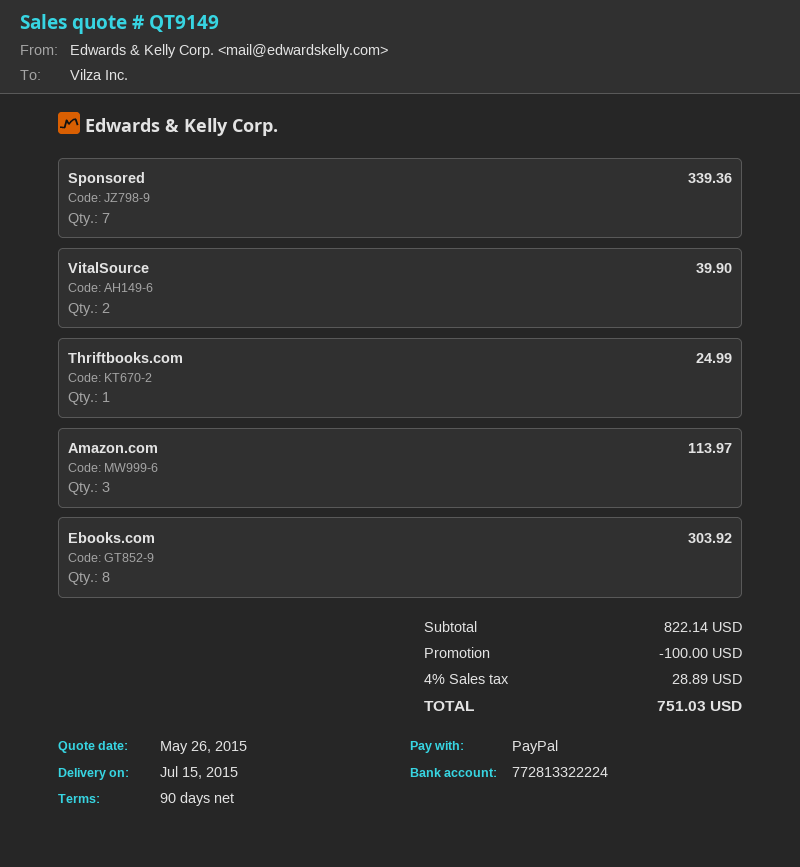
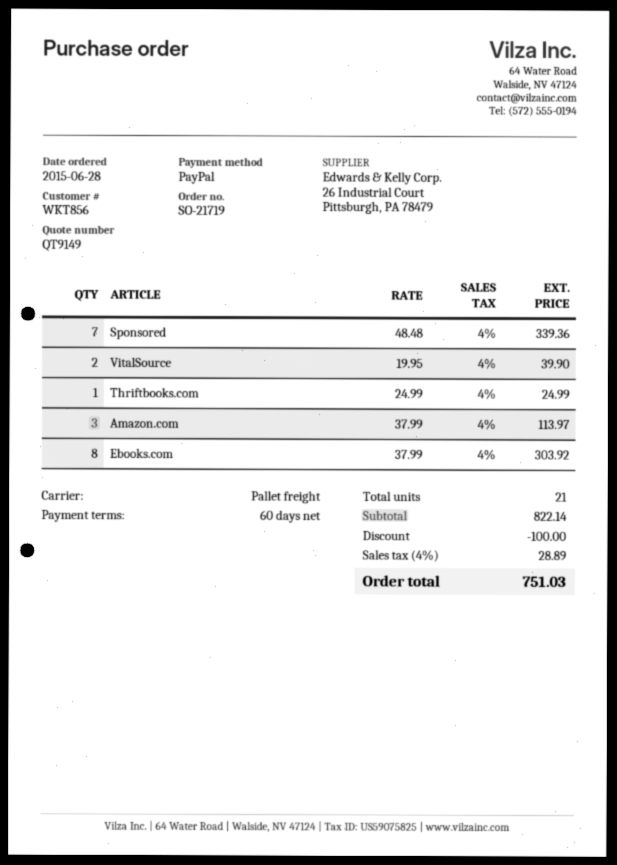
payment terms: 90 days -> 60 days

